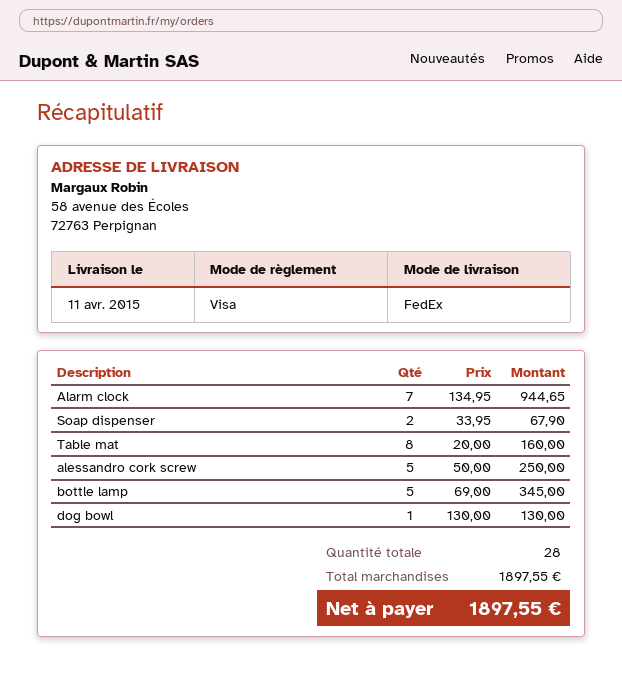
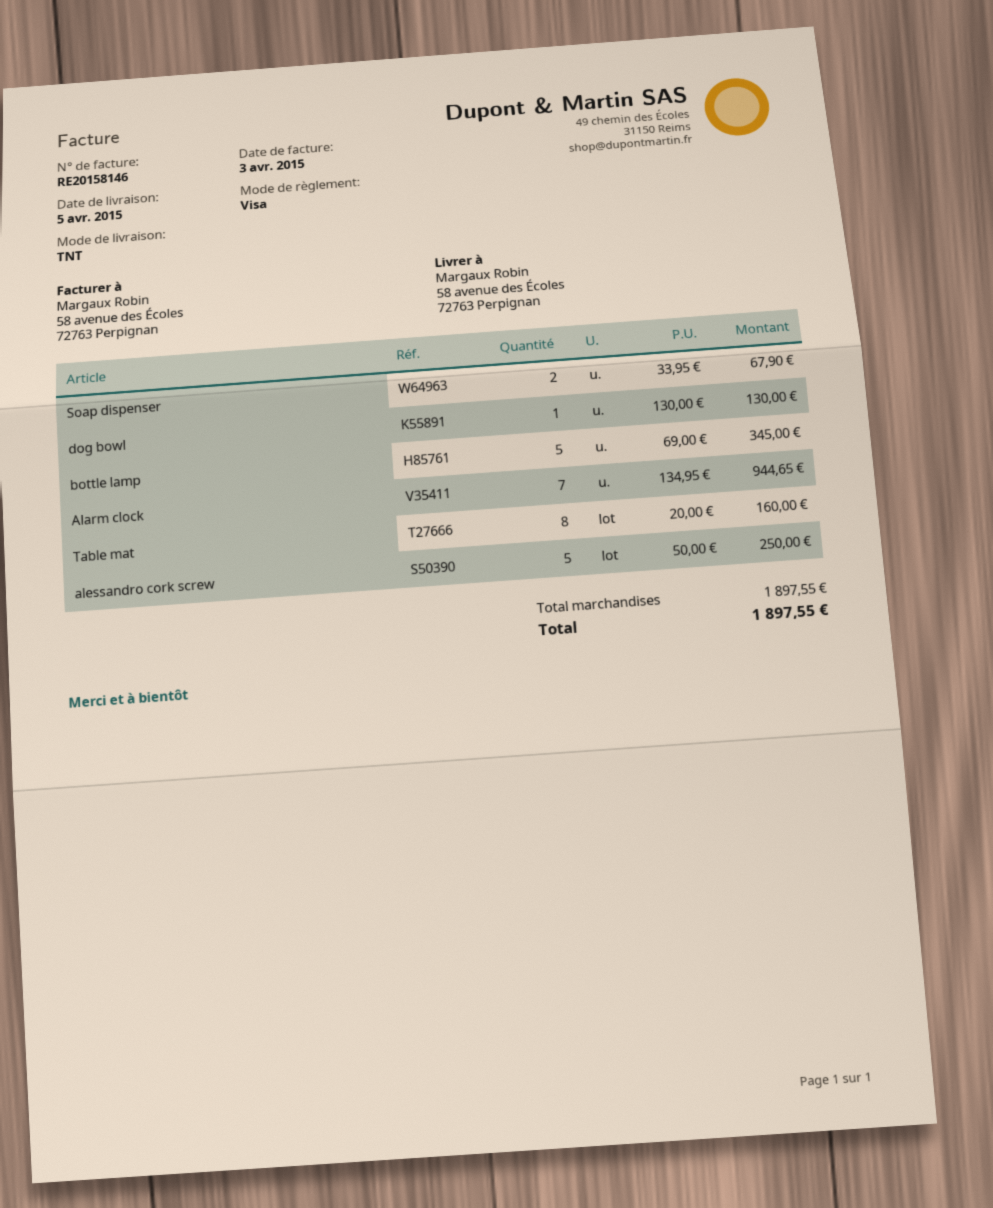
delivery date: 2015-04-11 -> 2015-04-05
shipping method: FedEx -> TNT

